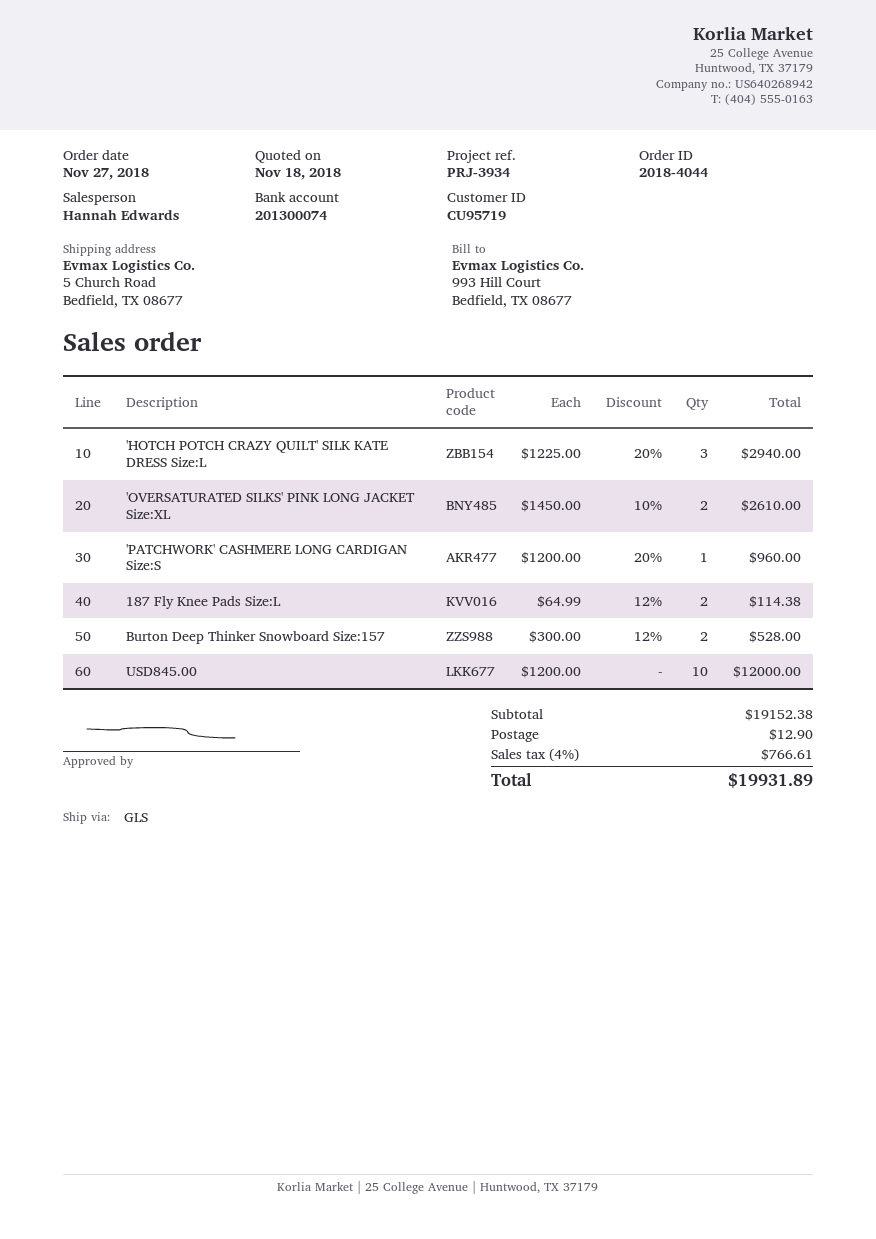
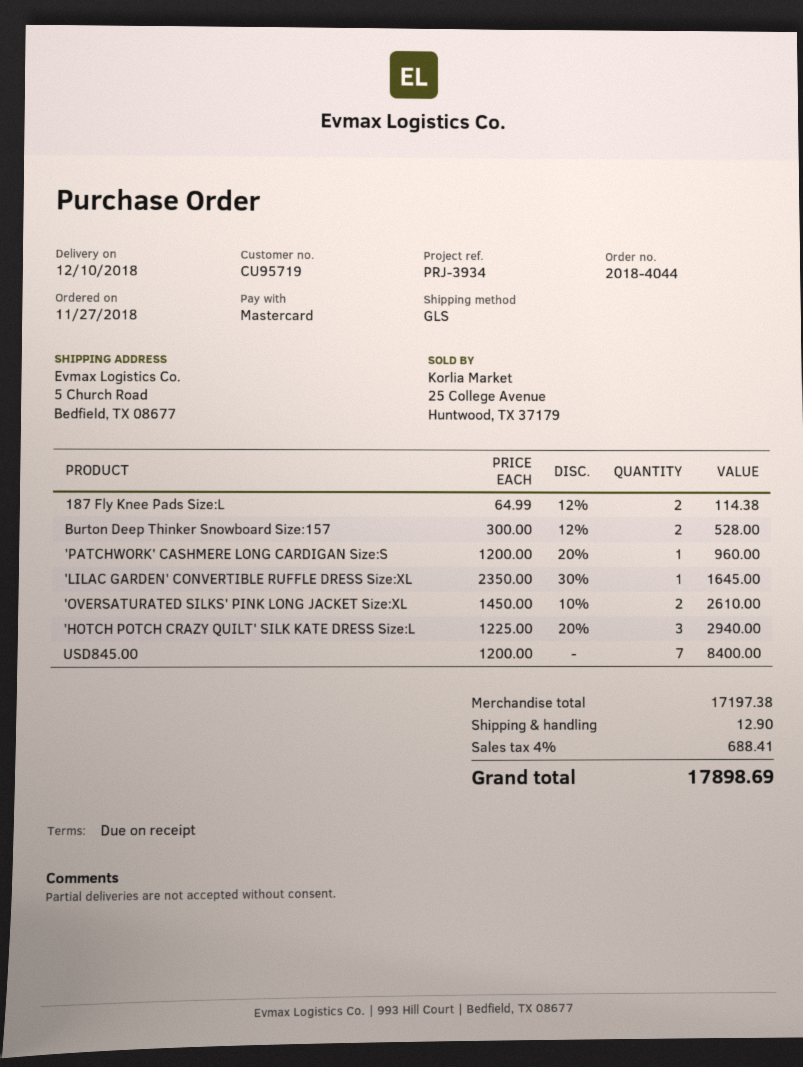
USD845.00: 10 x 1200.00 = 12000.00 -> 7 x 1200.00 = 8400.00
'LILAC GARDEN' CONVERTIBLE RUFFLE DRESS Size:XL: none -> 1 x 2350.00 - 30% = 1645.00
subtotal: 19152.38 -> 17197.38
tax: 4% = 766.61 -> 4% = 688.41
total: 19931.89 -> 17898.69

